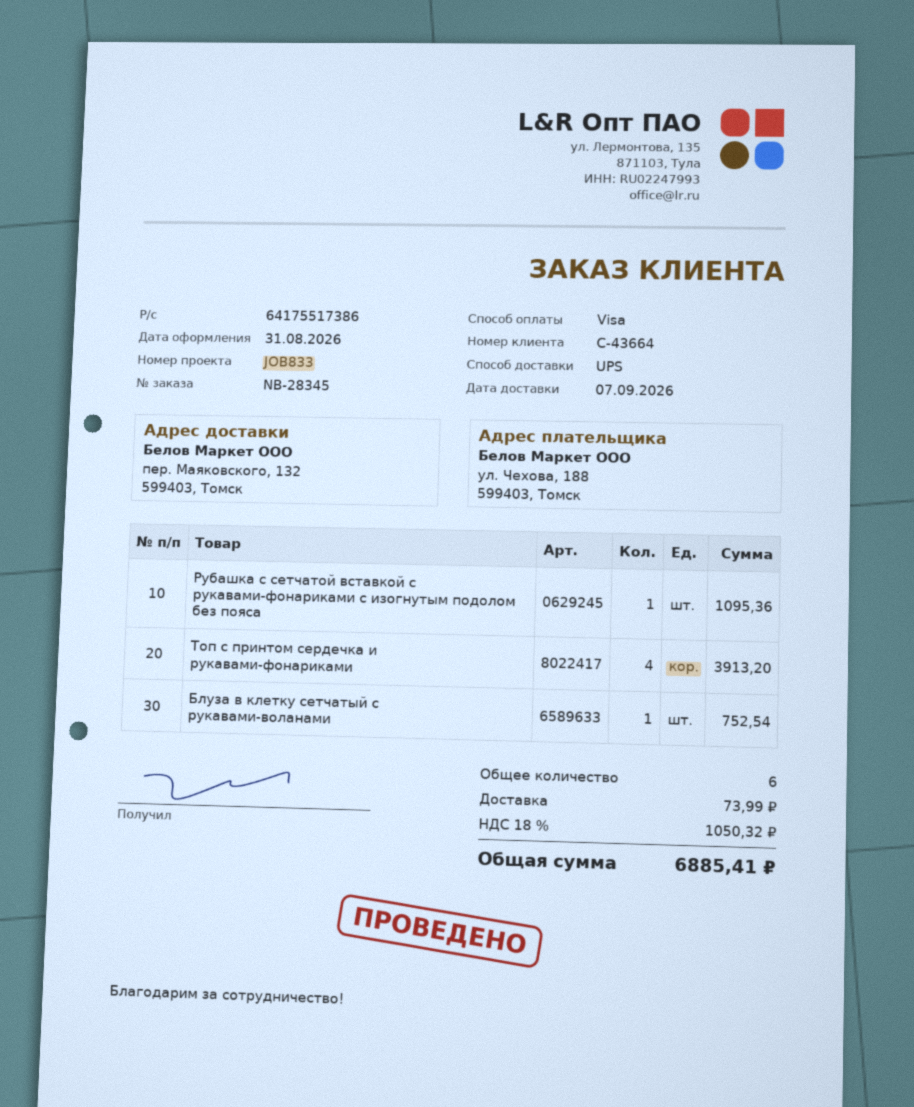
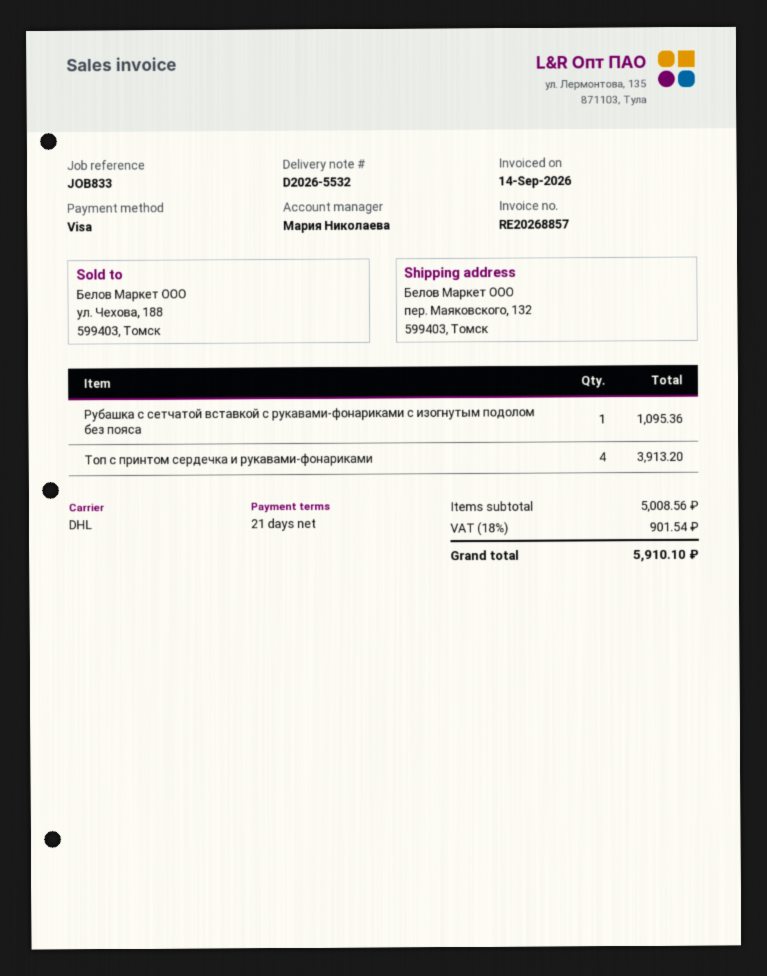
shipping method: UPS -> DHL
Блуза в клетку сетчатый с рукавами-воланами: 1 for 752.54 -> none
shipping: 73.99 -> none
tax: 18% = 1050.32 -> 18% = 901.54
total: 6885.41 -> 5910.10

